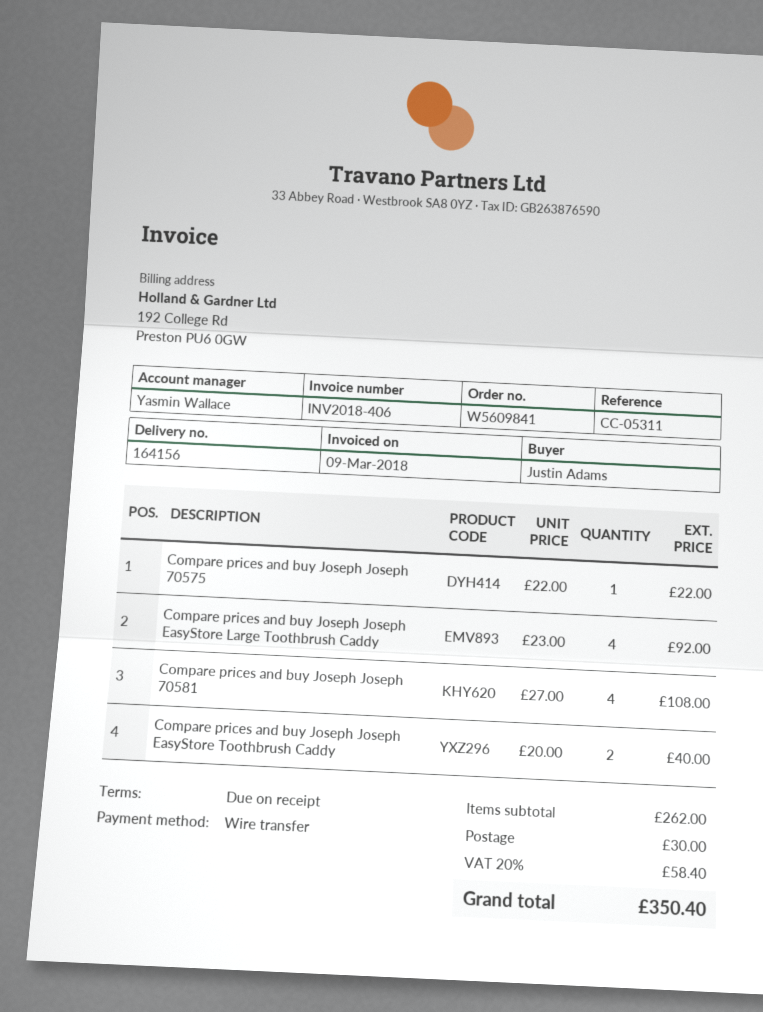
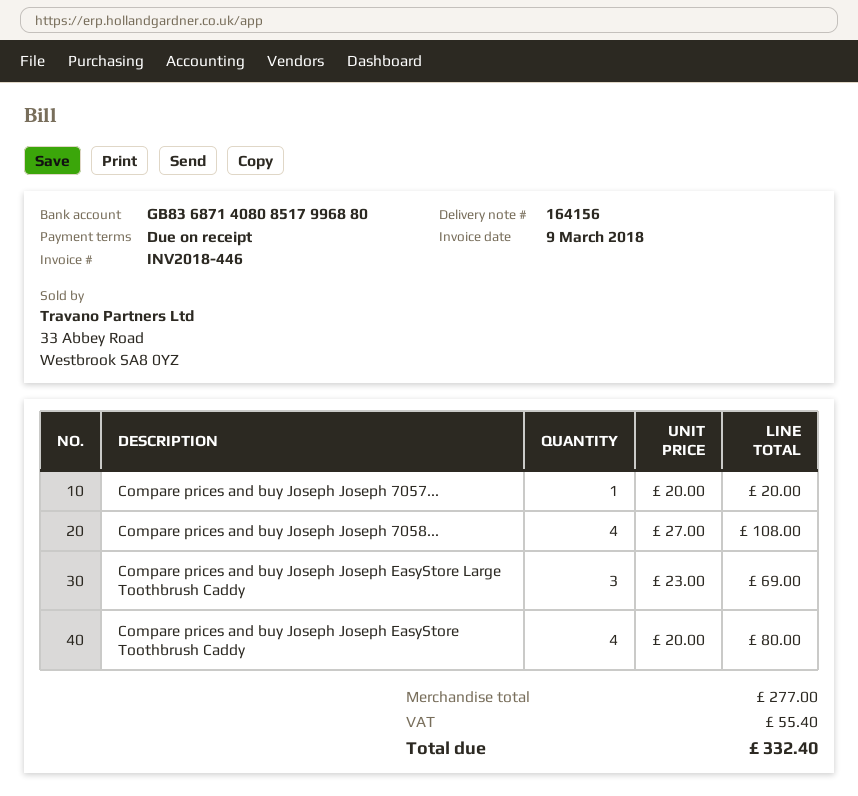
invoice number: INV2018-406 -> INV2018-446
Compare prices and buy Joseph Joseph 70575: 1 x 22.00 = 22.00 -> 1 x 20.00 = 20.00
Compare prices and buy Joseph Joseph EasyStore Large Toothbrush Caddy: 4 x 23.00 = 92.00 -> 3 x 23.00 = 69.00
Compare prices and buy Joseph Joseph EasyStore Toothbrush Caddy: 2 x 20.00 = 40.00 -> 4 x 20.00 = 80.00
subtotal: 262.00 -> 277.00
shipping: 30.00 -> none
tax: 58.40 -> 55.40
total: 350.40 -> 332.40

